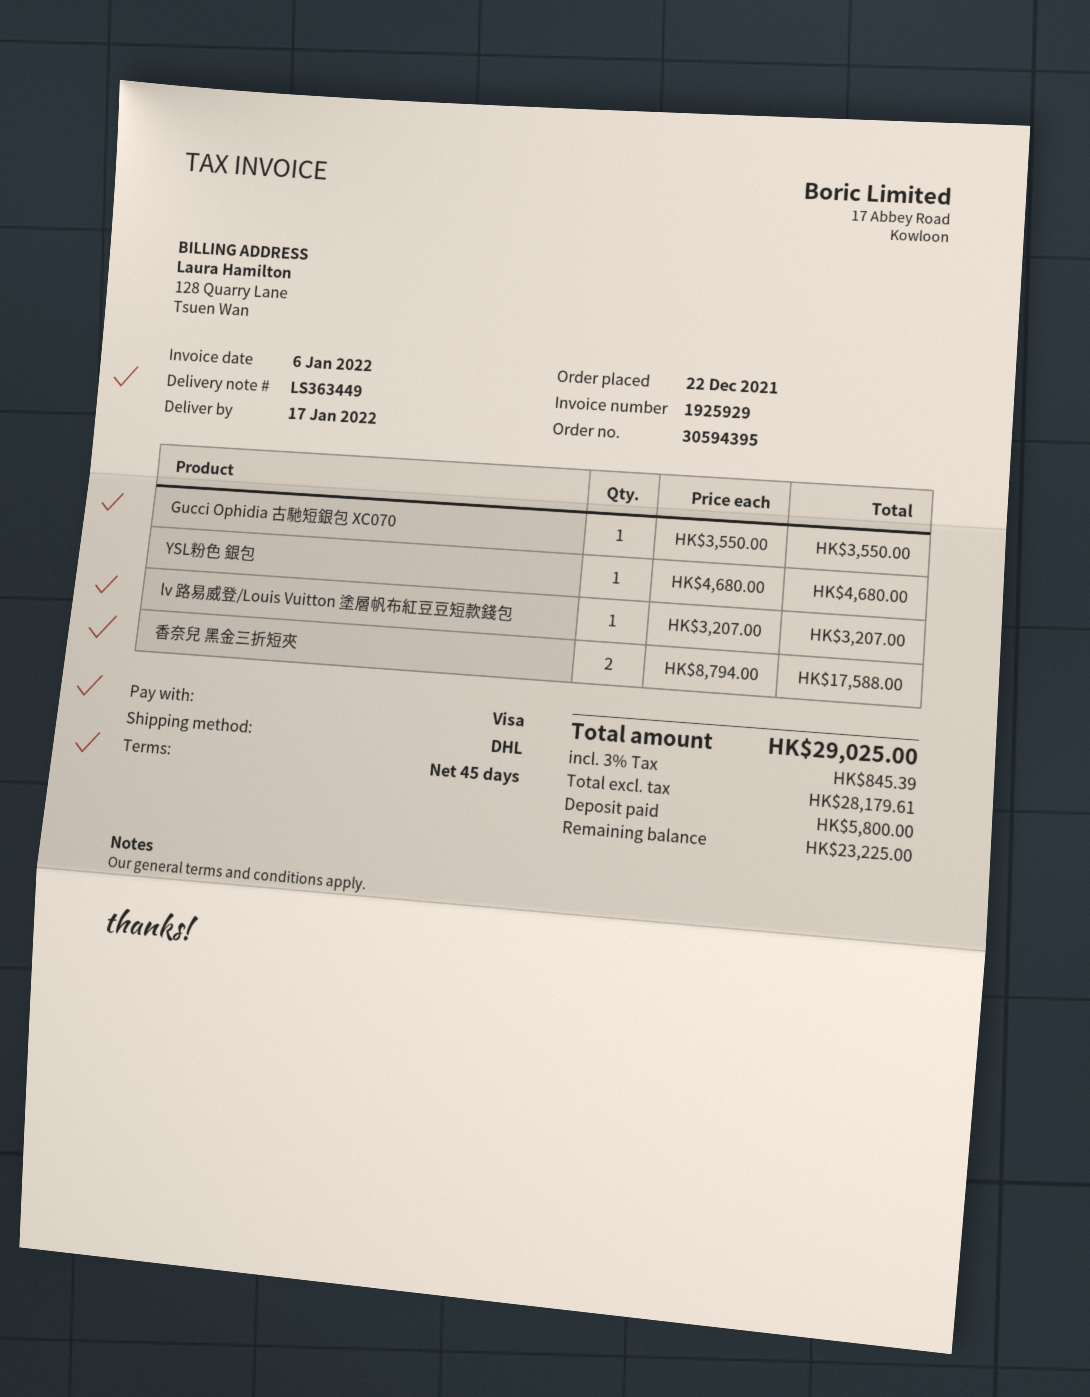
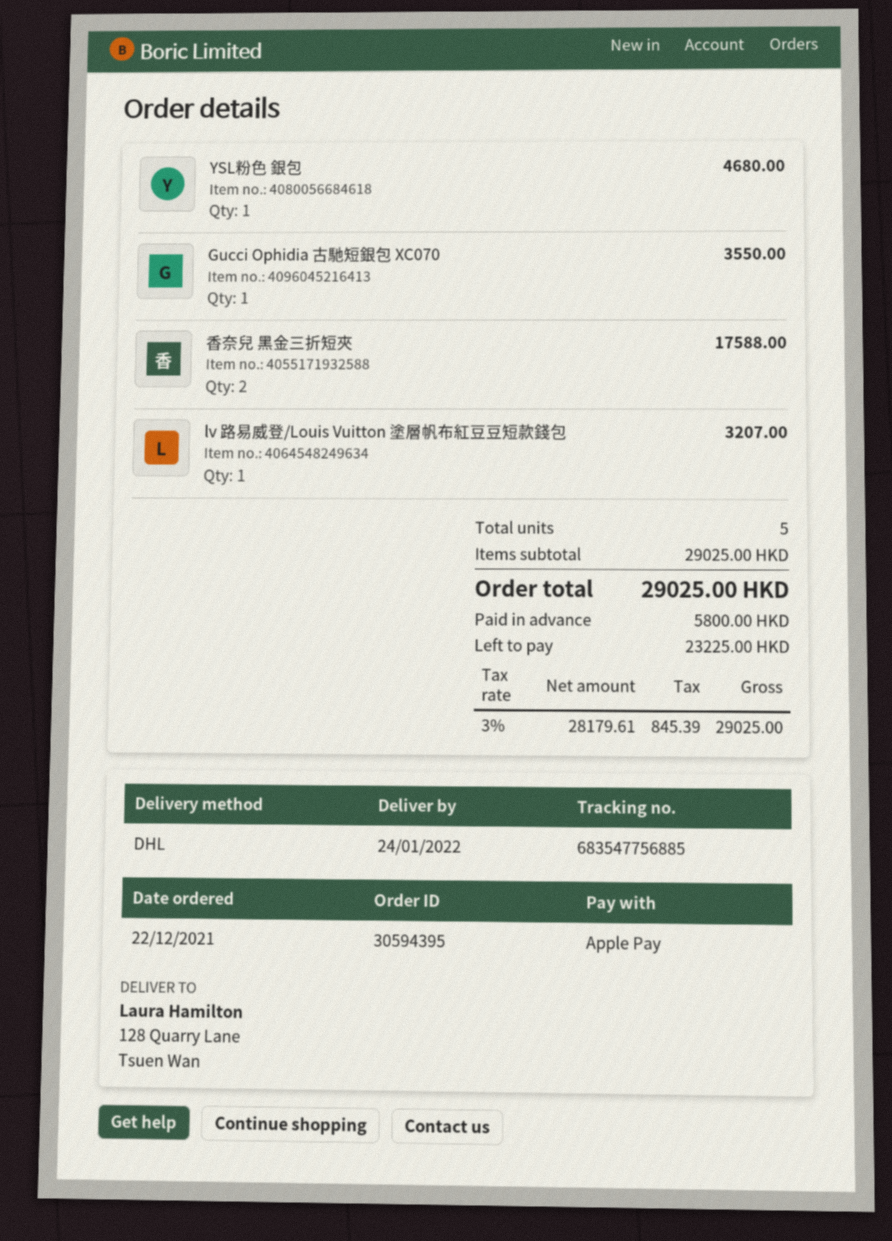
delivery date: 2022-01-17 -> 2022-01-24
payment method: Visa -> Apple Pay

